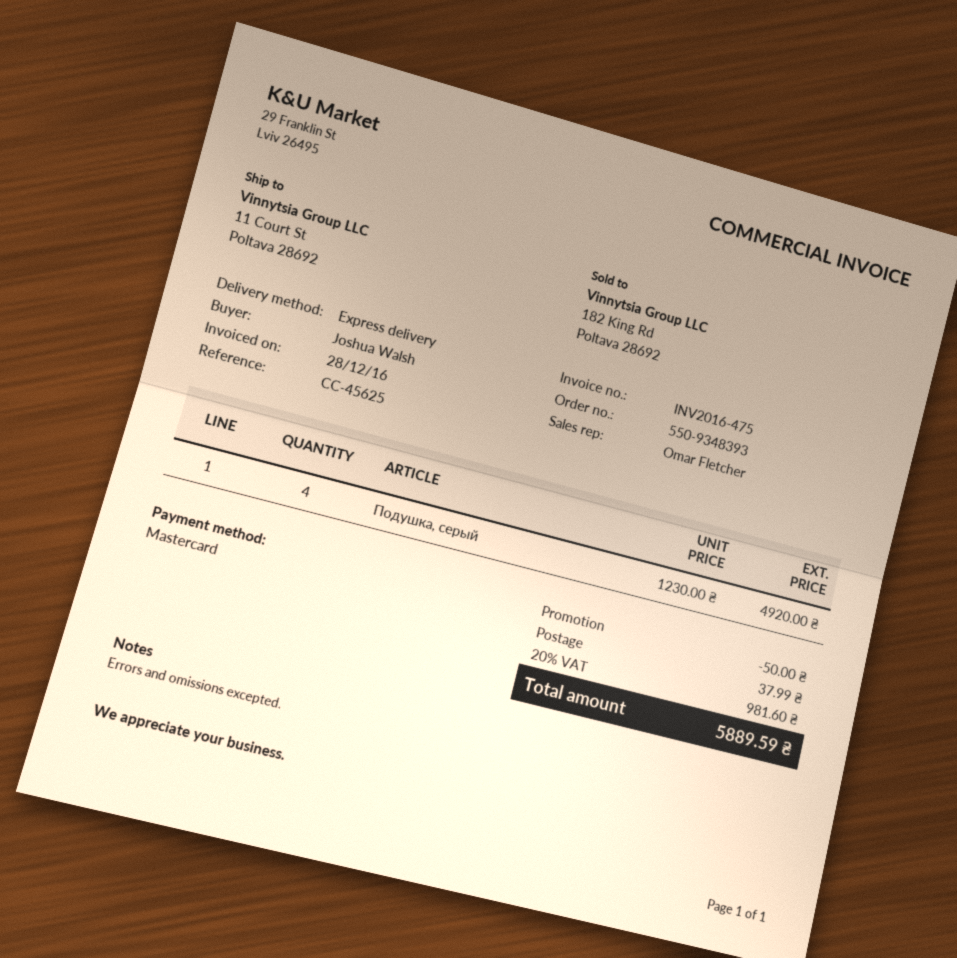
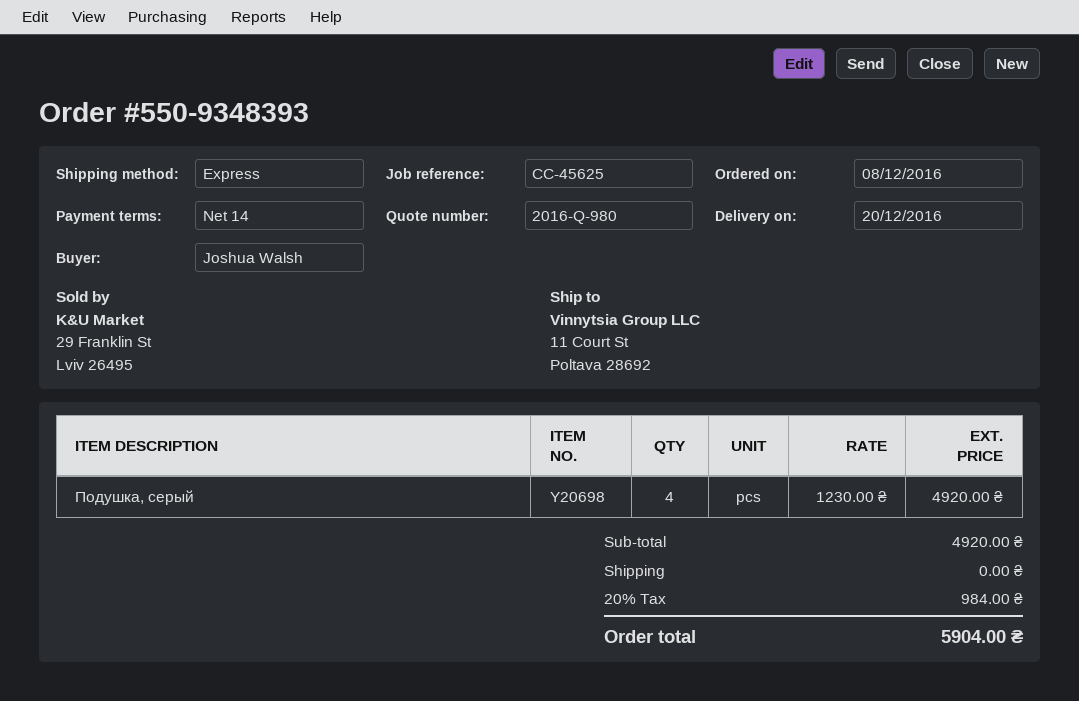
discount: 50.00 -> none
shipping: 37.99 -> 0.00
tax: 20% = 981.60 -> 20% = 984.00
total: 5889.59 -> 5904.00

